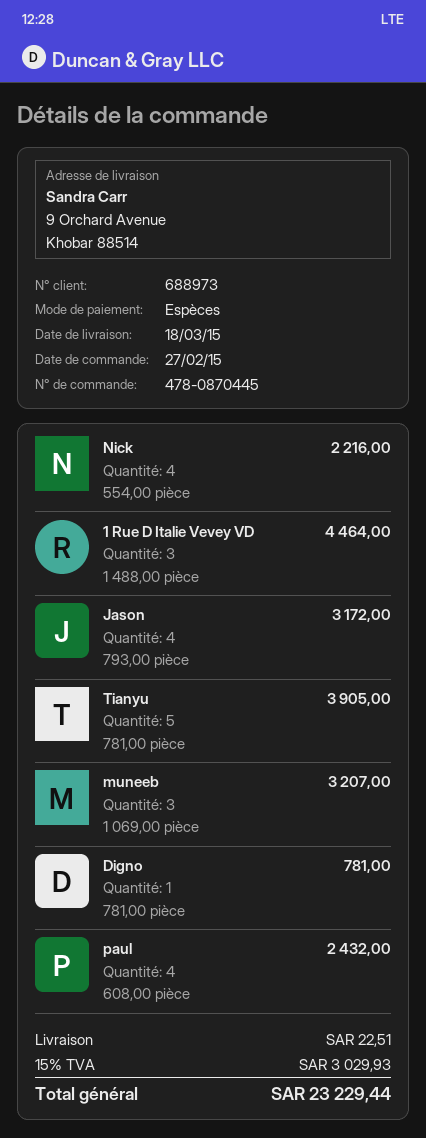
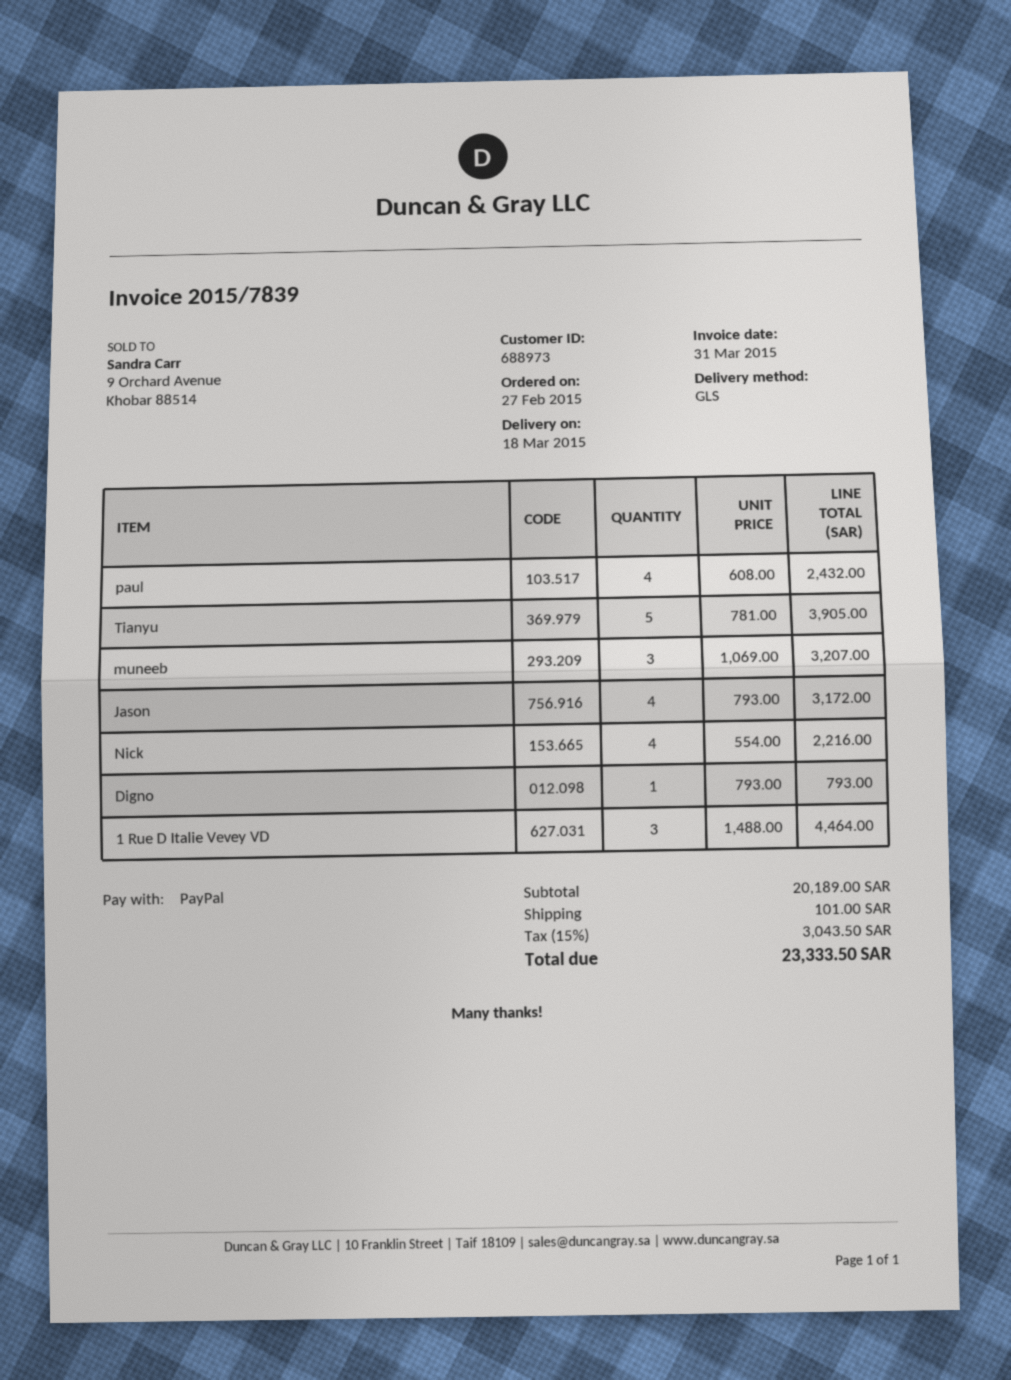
payment method: cash -> PayPal
Digno: 1 x 781.00 = 781.00 -> 1 x 793.00 = 793.00
shipping: 22.51 -> 101.00
tax: 15% = 3029.93 -> 15% = 3043.50
total: 23229.44 -> 23333.50

